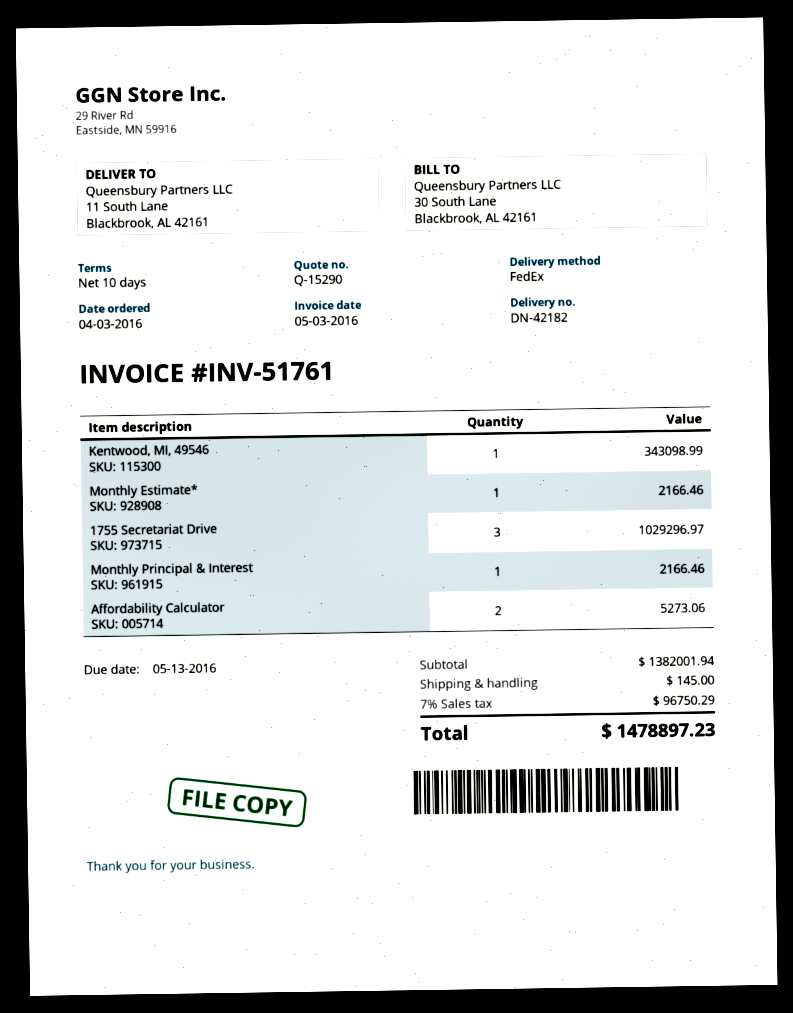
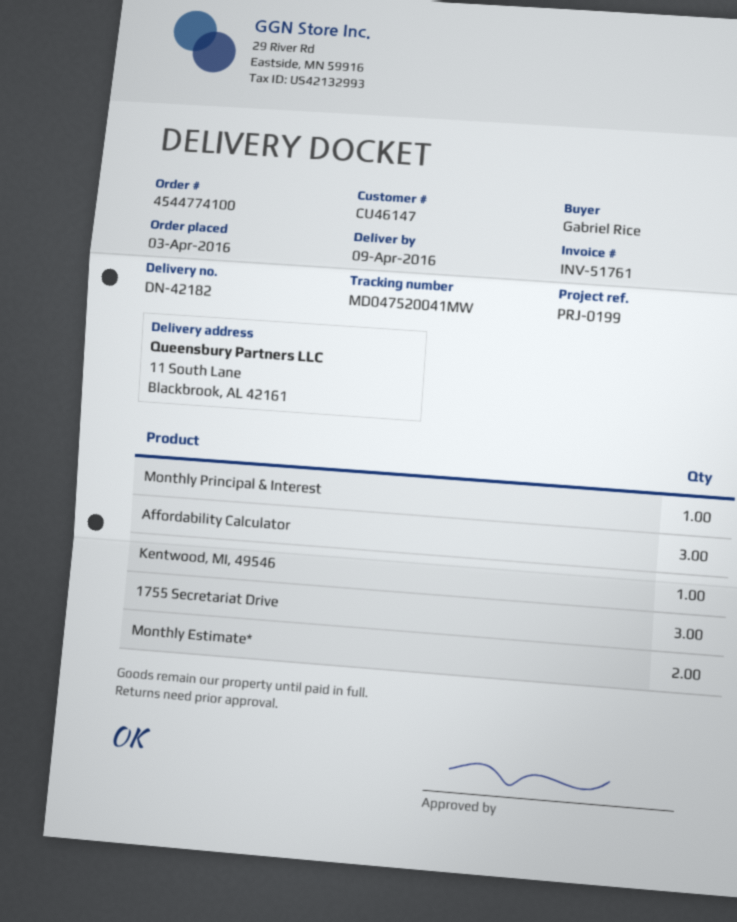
Monthly Estimate*: 1 -> 2
Affordability Calculator: 2 -> 3

